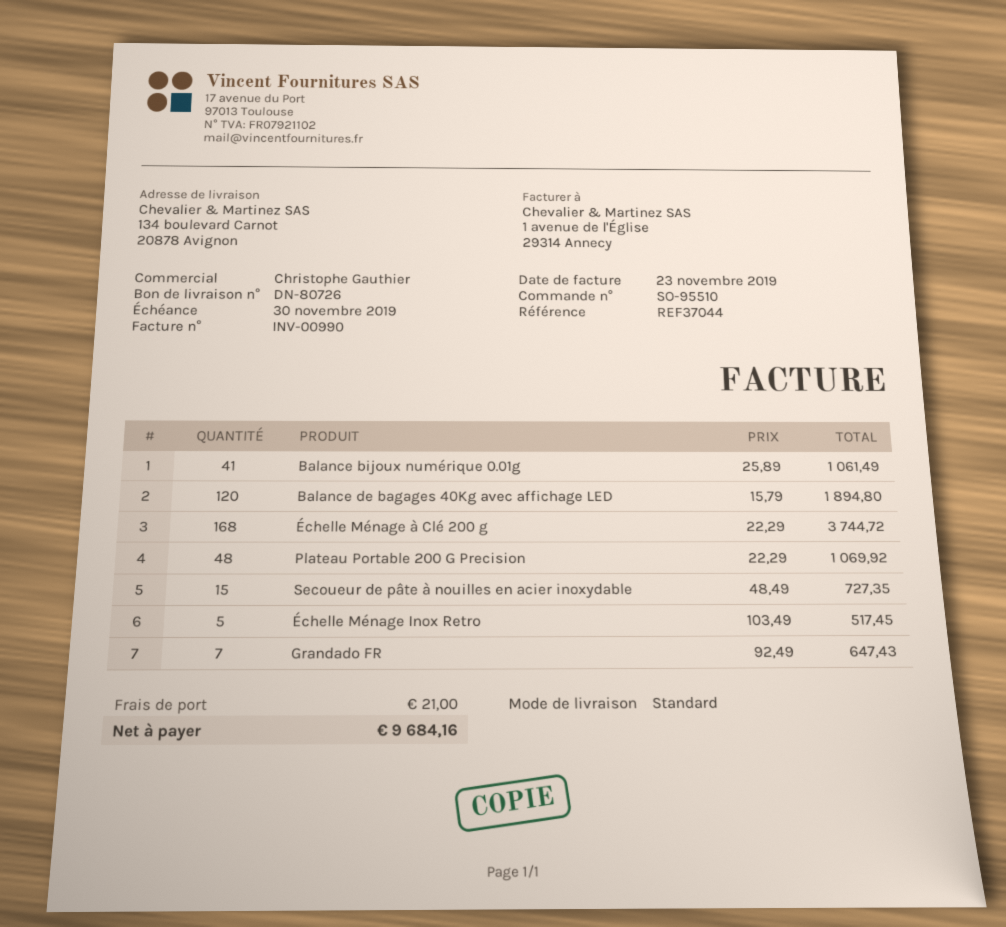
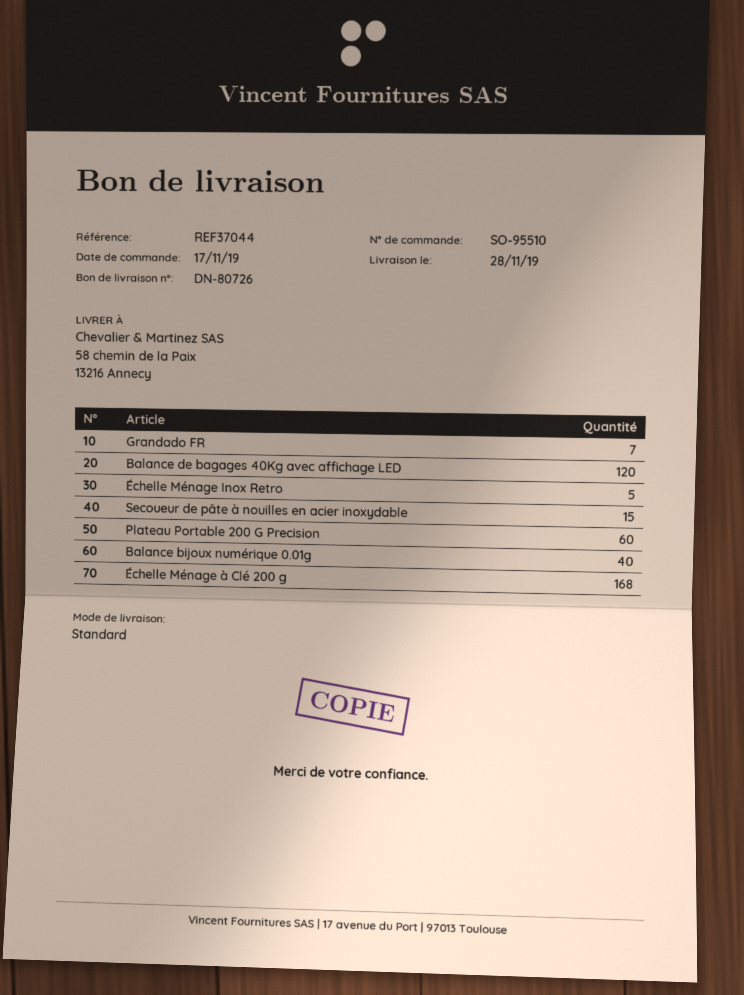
ship to: 134 boulevard Carnot, 20878 Avignon -> 58 chemin de la Paix, 13216 Annecy
Balance bijoux numérique 0.01g: 41 -> 40
Plateau Portable 200 G Precision: 48 -> 60

